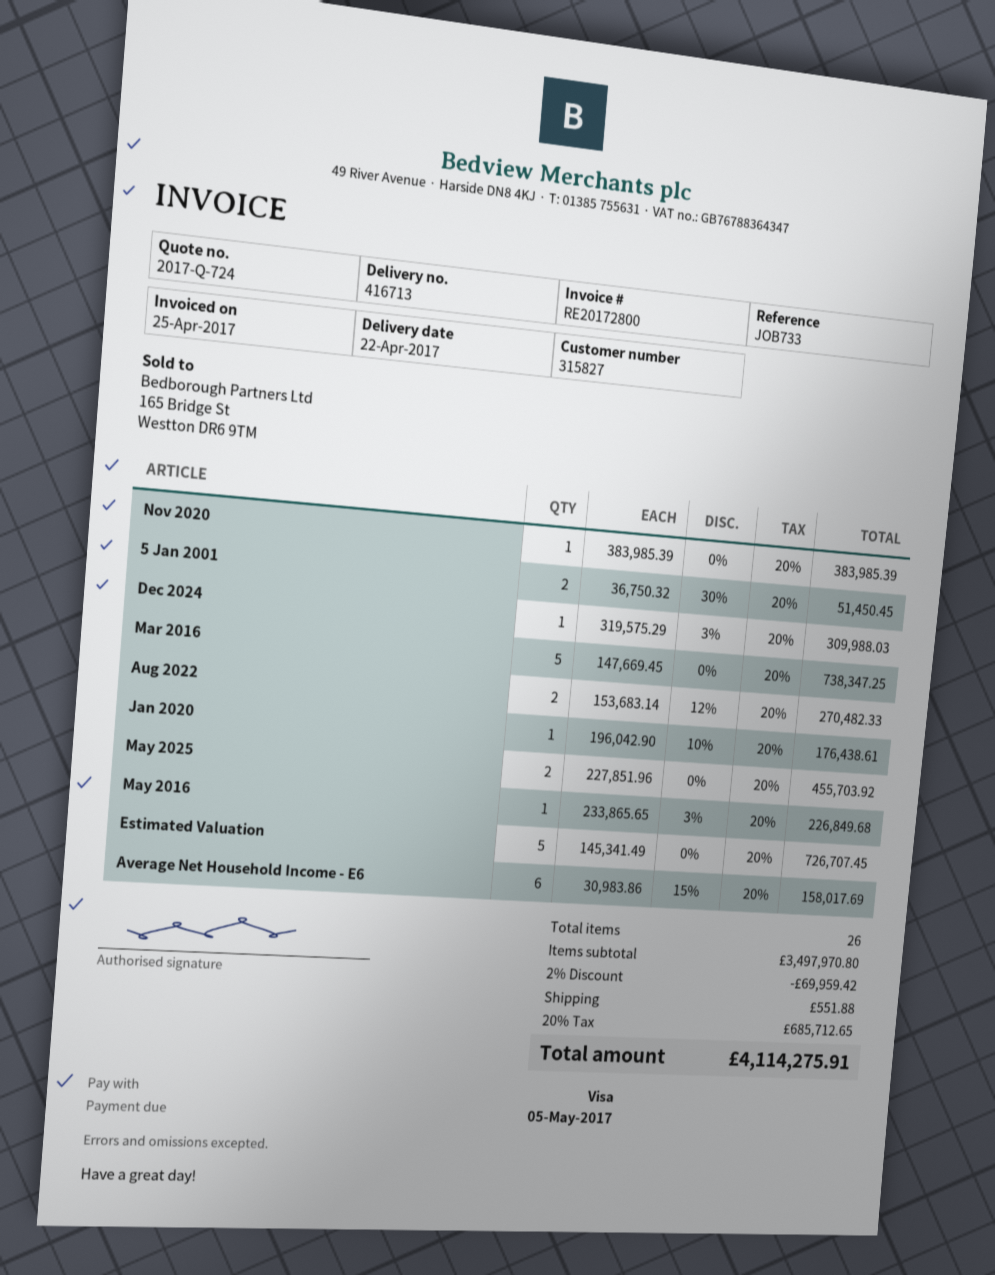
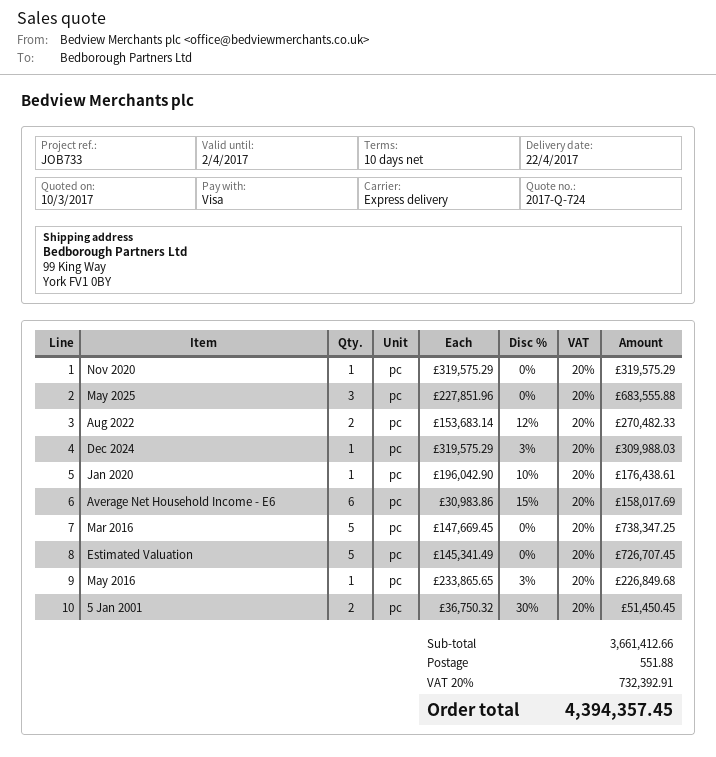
Nov 2020: 1 x 383985.39 = 383985.39 -> 1 x 319575.29 = 319575.29
May 2025: 2 x 227851.96 = 455703.92 -> 3 x 227851.96 = 683555.88
subtotal: 3497970.80 -> 3661412.66
discount: 2% = 69959.42 -> none
tax: 20% = 685712.65 -> 20% = 732392.91
total: 4114275.91 -> 4394357.45

